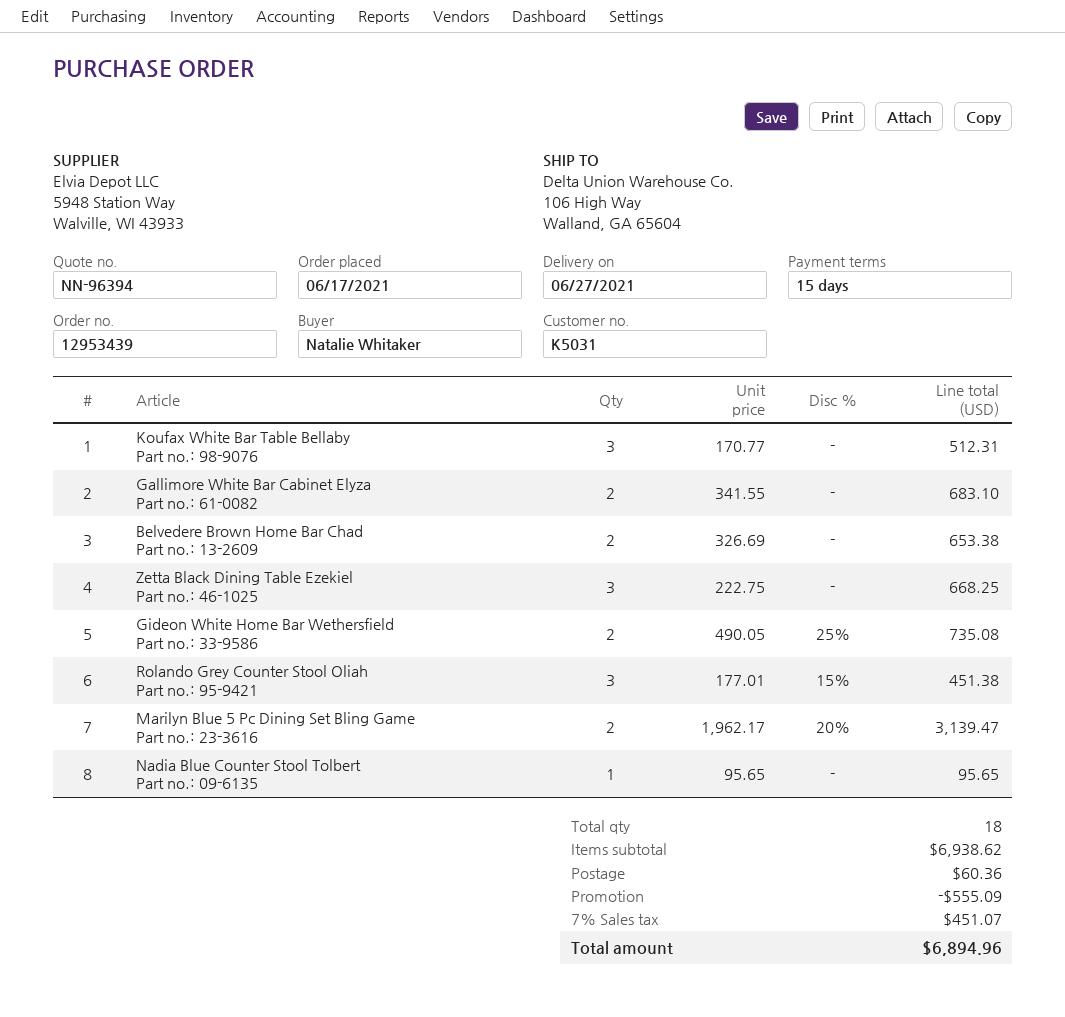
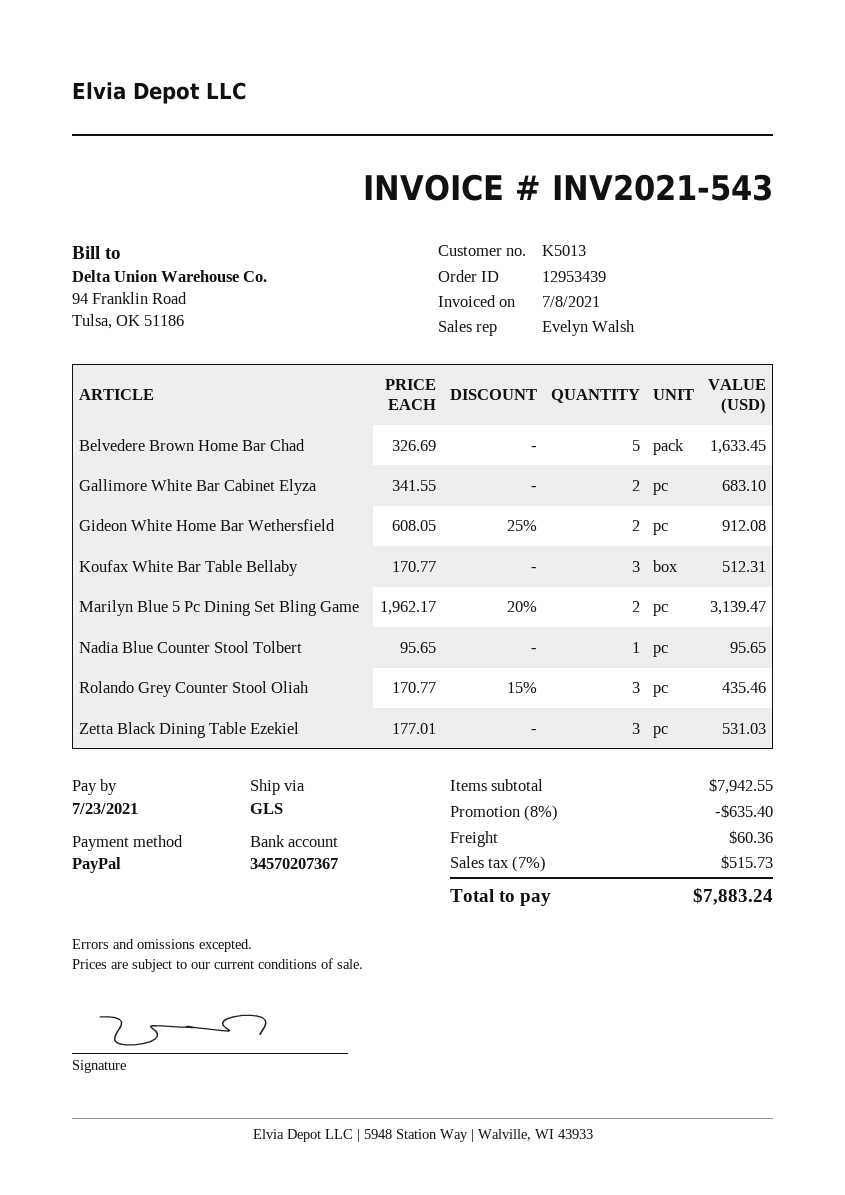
customer number: K5031 -> K5013
Belvedere Brown Home Bar Chad: 2 x 326.69 = 653.38 -> 5 x 326.69 = 1633.45
Zetta Black Dining Table Ezekiel: 3 x 222.75 = 668.25 -> 3 x 177.01 = 531.03
Gideon White Home Bar Wethersfield: 2 x 490.05 - 25% = 735.08 -> 2 x 608.05 - 25% = 912.08
Rolando Grey Counter Stool Oliah: 3 x 177.01 - 15% = 451.38 -> 3 x 170.77 - 15% = 435.46
subtotal: 6938.62 -> 7942.55
discount: 555.09 -> 635.40
tax: 7% = 451.07 -> 7% = 515.73
total: 6894.96 -> 7883.24

